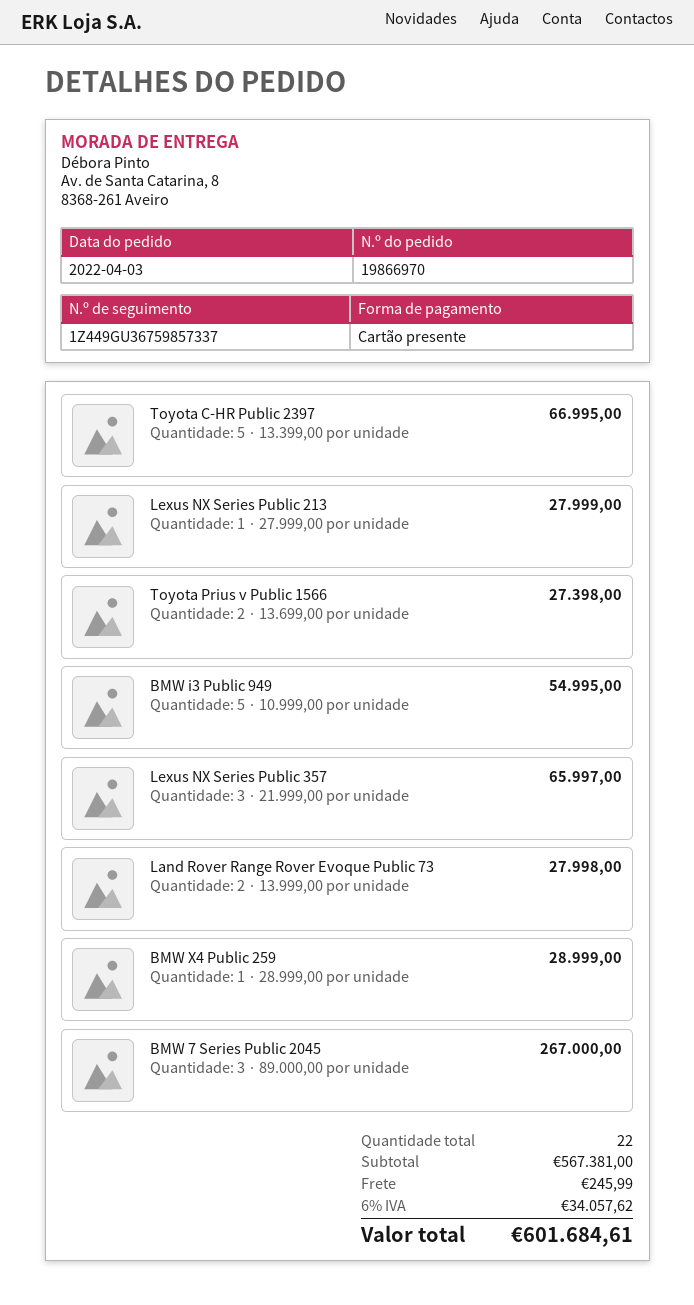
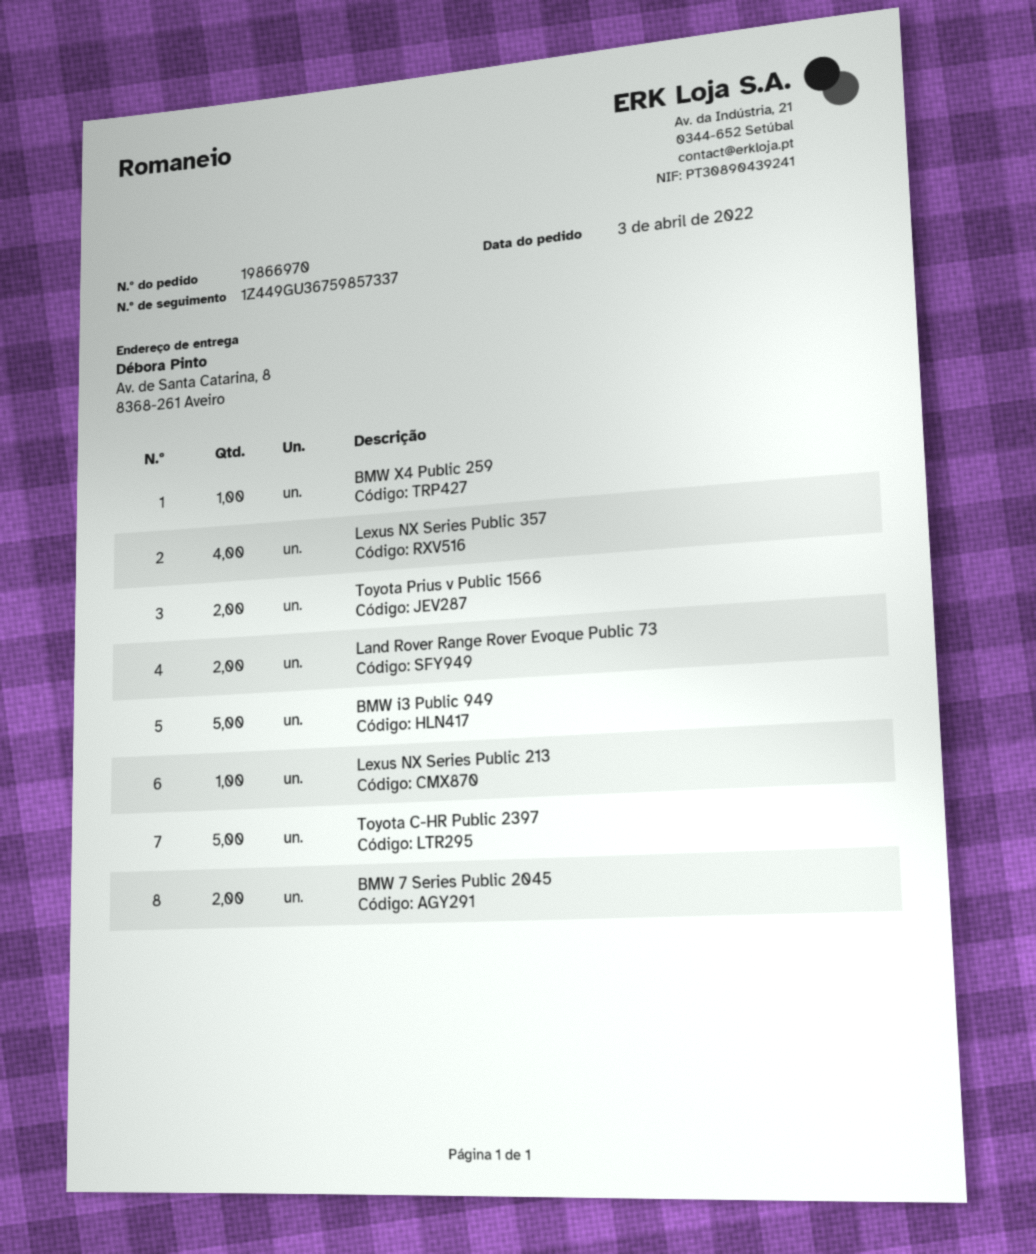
Lexus NX Series Public 357: 3 -> 4
BMW 7 Series Public 2045: 3 -> 2

